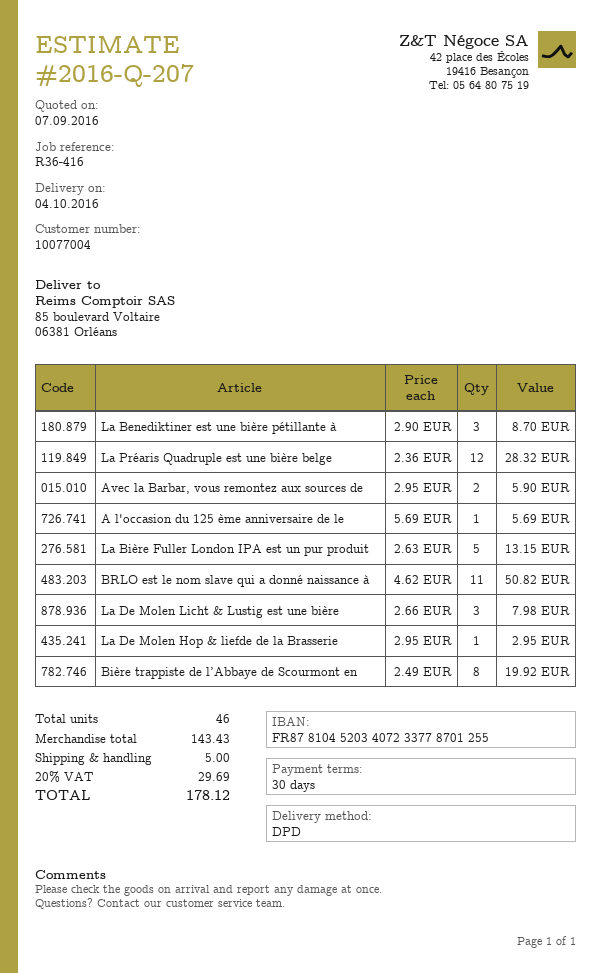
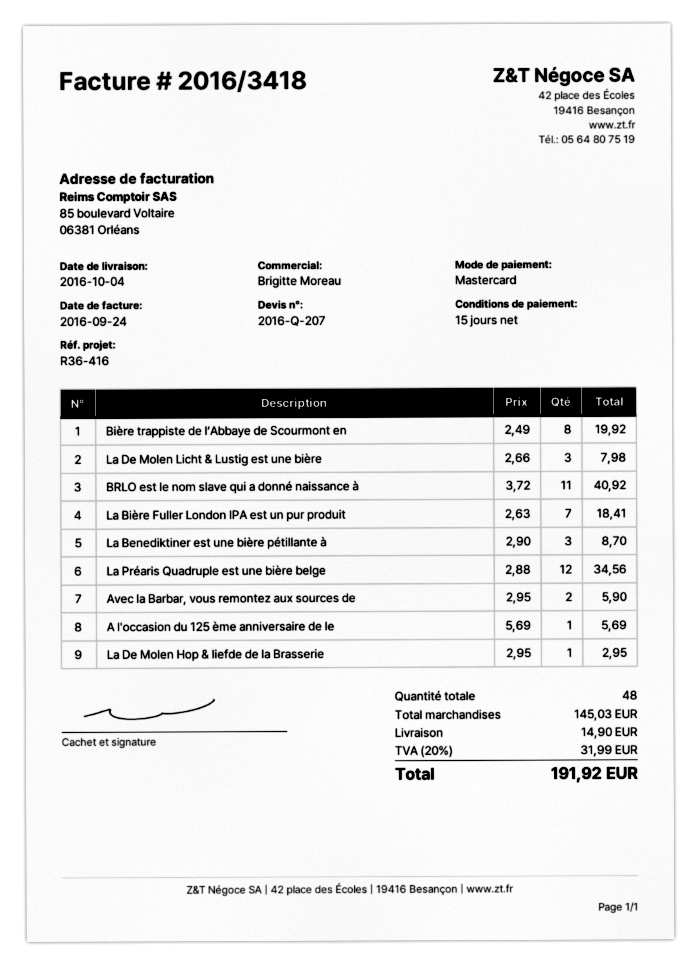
payment terms: 30 days -> 15 days
La Préaris Quadruple est une bière belge: 12 x 2.36 = 28.32 -> 12 x 2.88 = 34.56
La Bière Fuller London IPA est un pur produit: 5 x 2.63 = 13.15 -> 7 x 2.63 = 18.41
BRLO est le nom slave qui a donné naissance à: 11 x 4.62 = 50.82 -> 11 x 3.72 = 40.92
total quantity: 46 -> 48
subtotal: 143.43 -> 145.03
shipping: 5.00 -> 14.90
tax: 20% = 29.69 -> 20% = 31.99
total: 178.12 -> 191.92

